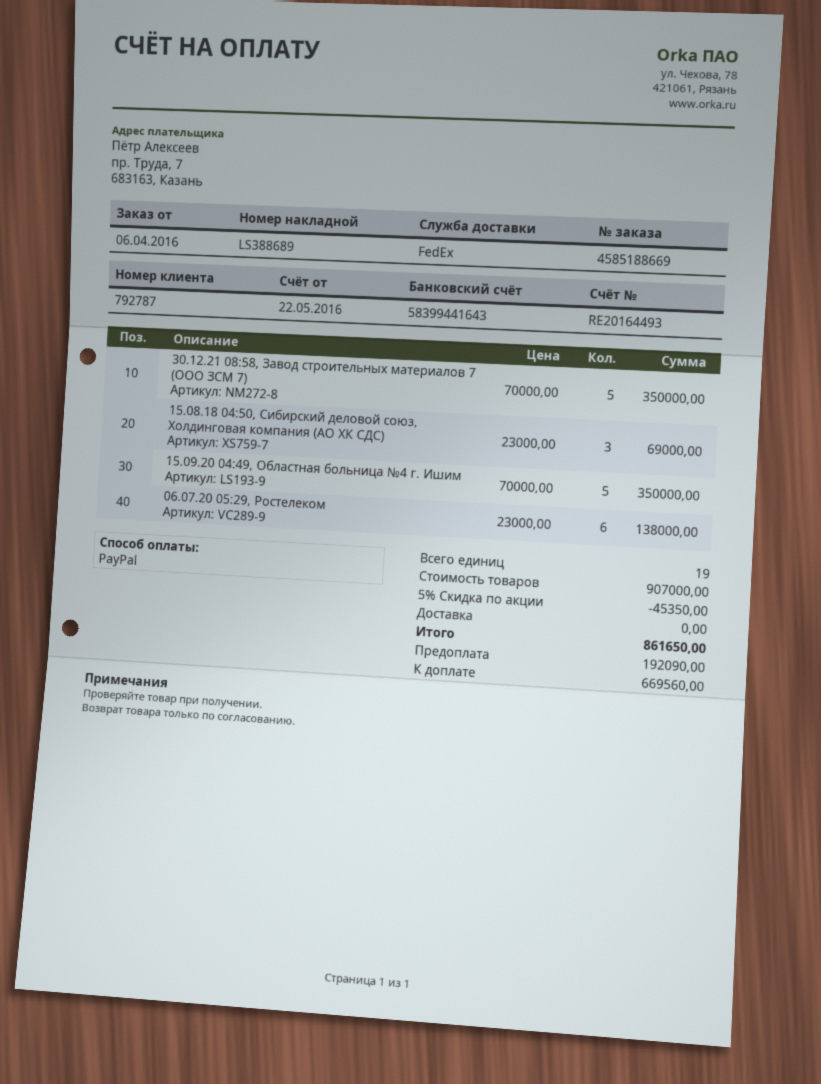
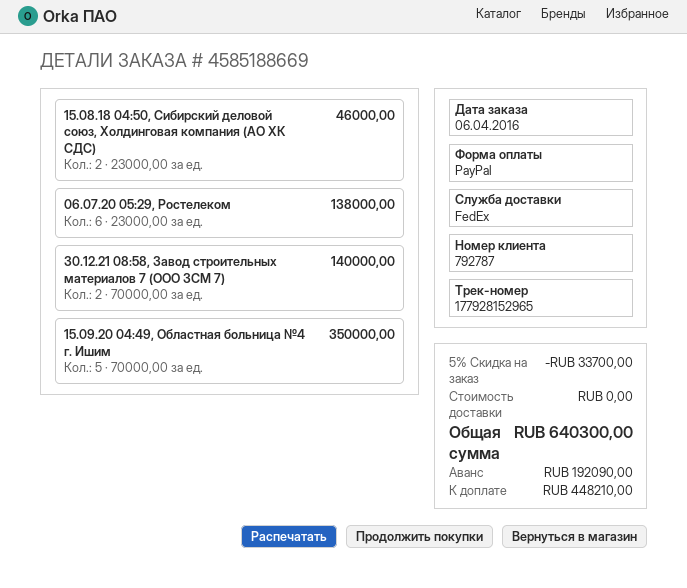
30.12.21 08:58, Завод строительных материалов 7 (ООО ЗСМ 7): 5 x 70000.00 = 350000.00 -> 2 x 70000.00 = 140000.00
15.08.18 04:50, Сибирский деловой союз, Холдинговая компания (АО ХК СДС): 3 x 23000.00 = 69000.00 -> 2 x 23000.00 = 46000.00
discount: 5% = 45350.00 -> 5% = 33700.00
total: 861650.00 -> 640300.00
balance: 669560.00 -> 448210.00

